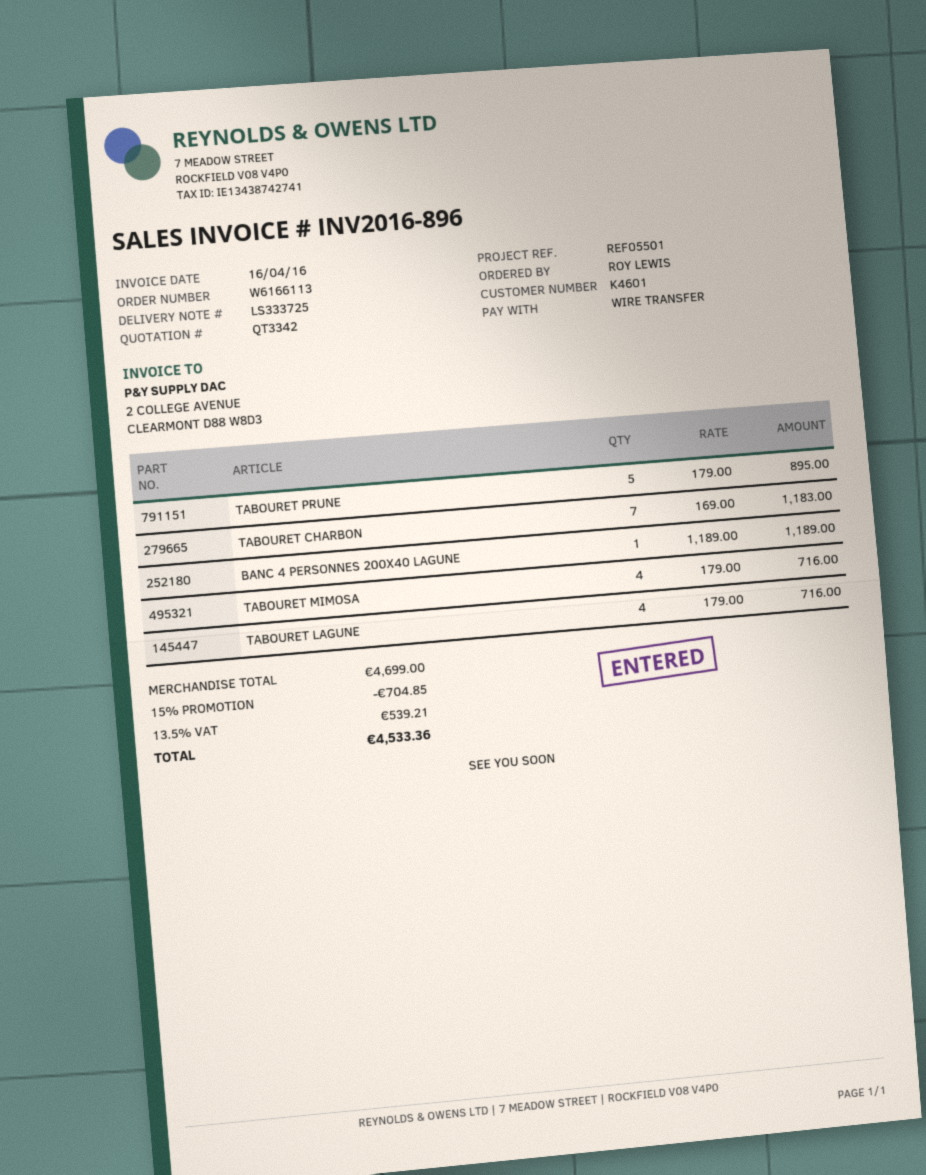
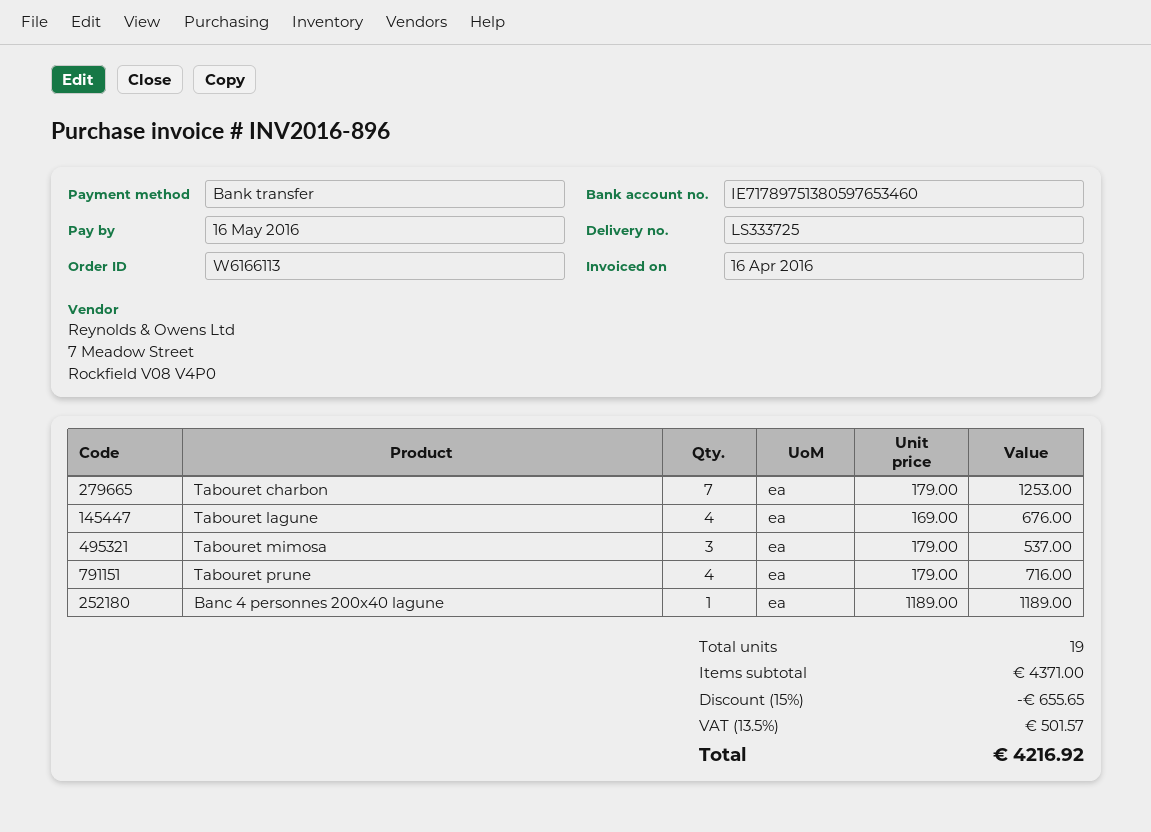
TABOURET PRUNE: 5 x 179.00 = 895.00 -> 4 x 179.00 = 716.00
TABOURET CHARBON: 7 x 169.00 = 1183.00 -> 7 x 179.00 = 1253.00
TABOURET MIMOSA: 4 x 179.00 = 716.00 -> 3 x 179.00 = 537.00
TABOURET LAGUNE: 4 x 179.00 = 716.00 -> 4 x 169.00 = 676.00
subtotal: 4699.00 -> 4371.00
discount: 15% = 704.85 -> 15% = 655.65
tax: 13.5% = 539.21 -> 13.5% = 501.57
total: 4533.36 -> 4216.92

